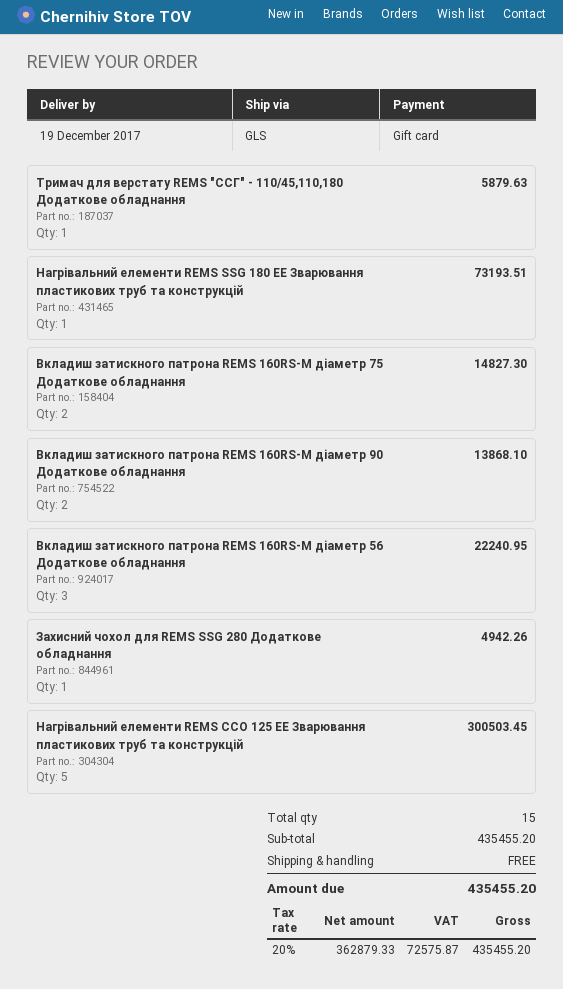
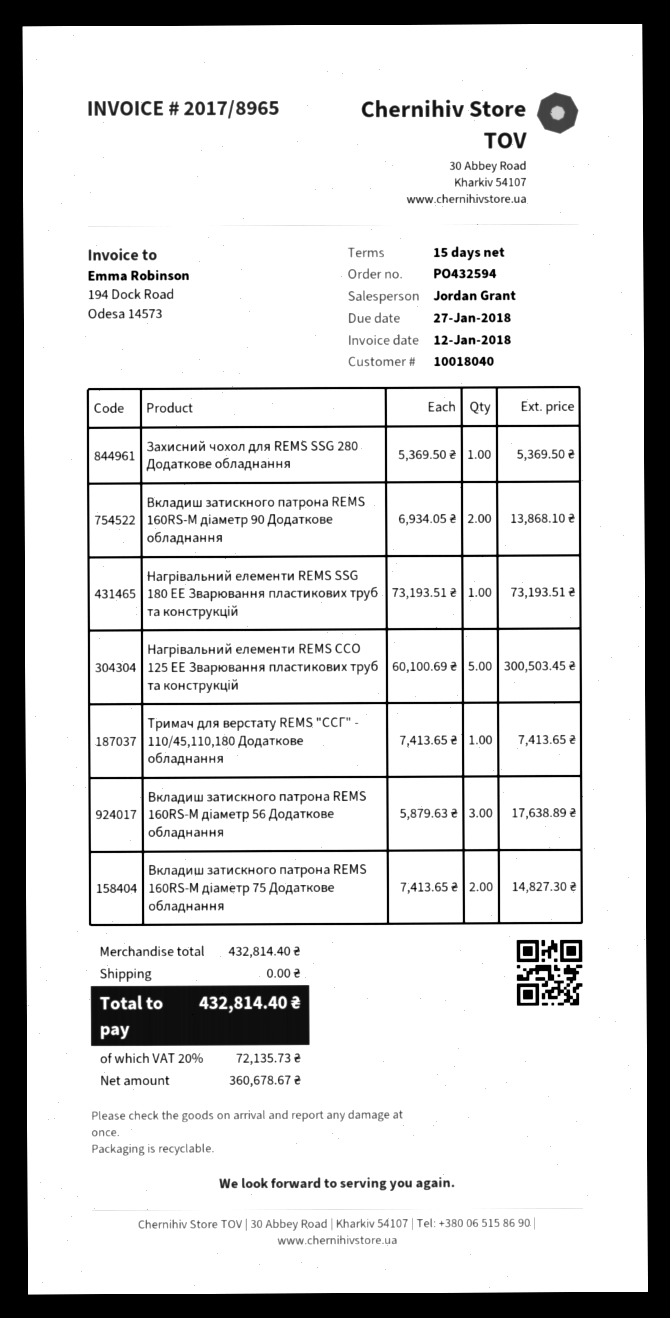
Тримач для верстату REMS "ССГ" - 110/45,110,180 Додаткове обладнання: 1 for 5879.63 -> 1 for 7413.65
Вкладиш затискного патрона REMS 160RS-М діаметр 56 Додаткове обладнання: 3 for 22240.95 -> 3 for 17638.89
Захисний чохол для REMS SSG 280 Додаткове обладнання: 1 for 4942.26 -> 1 for 5369.50
subtotal: 435455.20 -> 432814.40
net: 362879.33 -> 360678.67
tax: 20% = 72575.87 -> 20% = 72135.73
total: 435455.20 -> 432814.40

